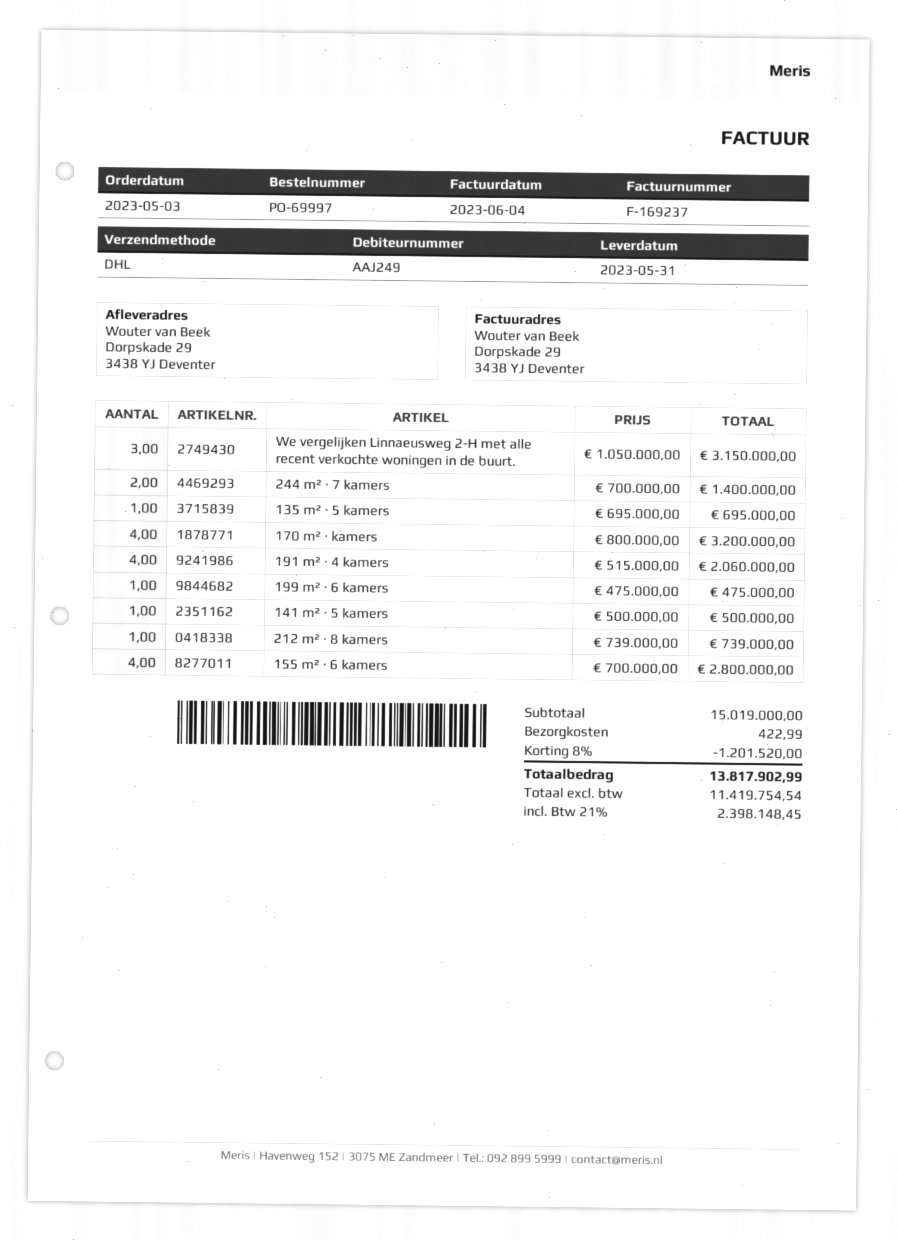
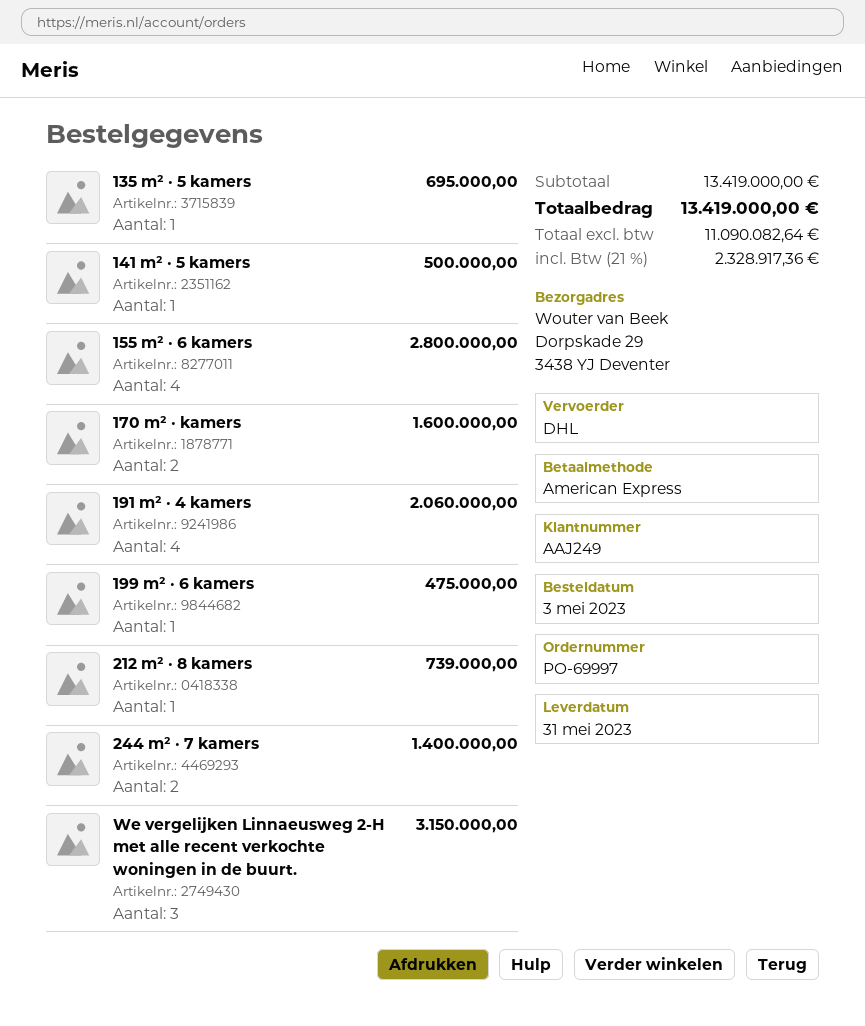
170 m² · kamers: 4 for 3200000.00 -> 2 for 1600000.00
subtotal: 15019000.00 -> 13419000.00
discount: 8% = 1201520.00 -> none
shipping: 422.99 -> none
net: 11419754.54 -> 11090082.64
tax: 21% = 2398148.45 -> 21% = 2328917.36
total: 13817902.99 -> 13419000.00

